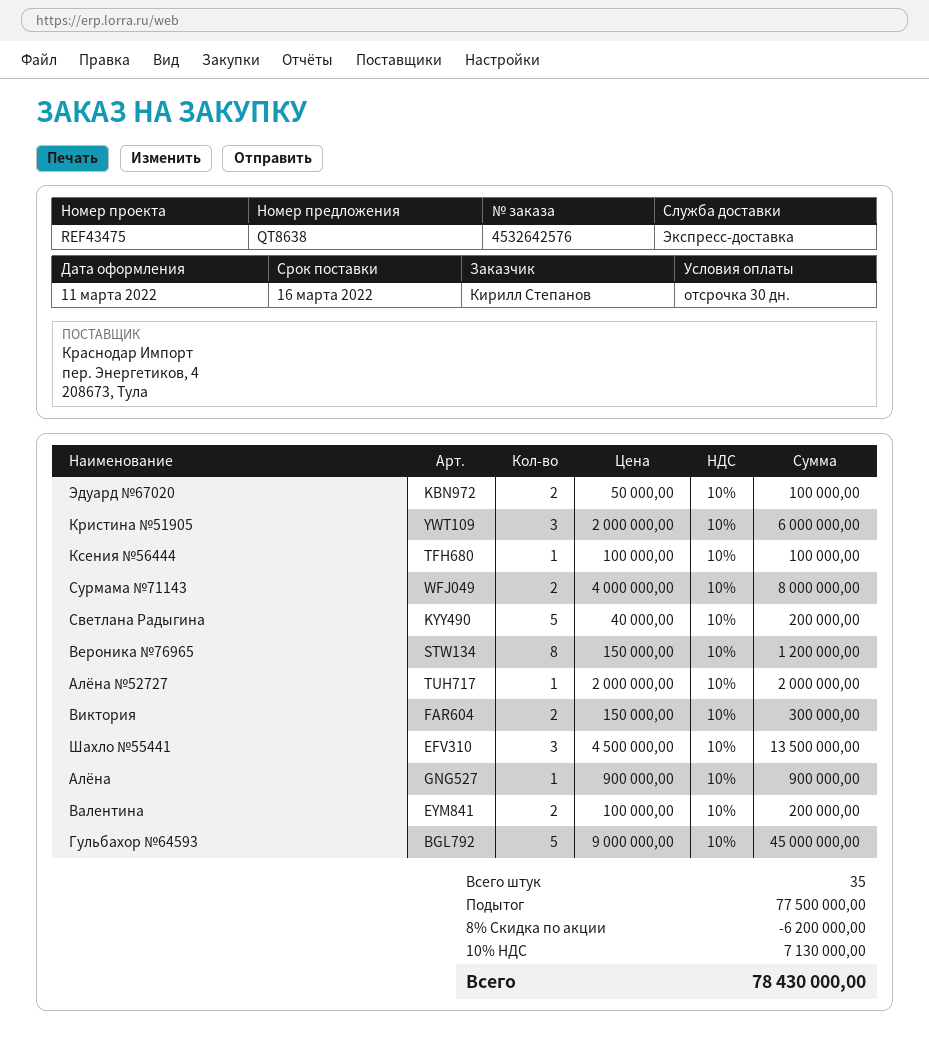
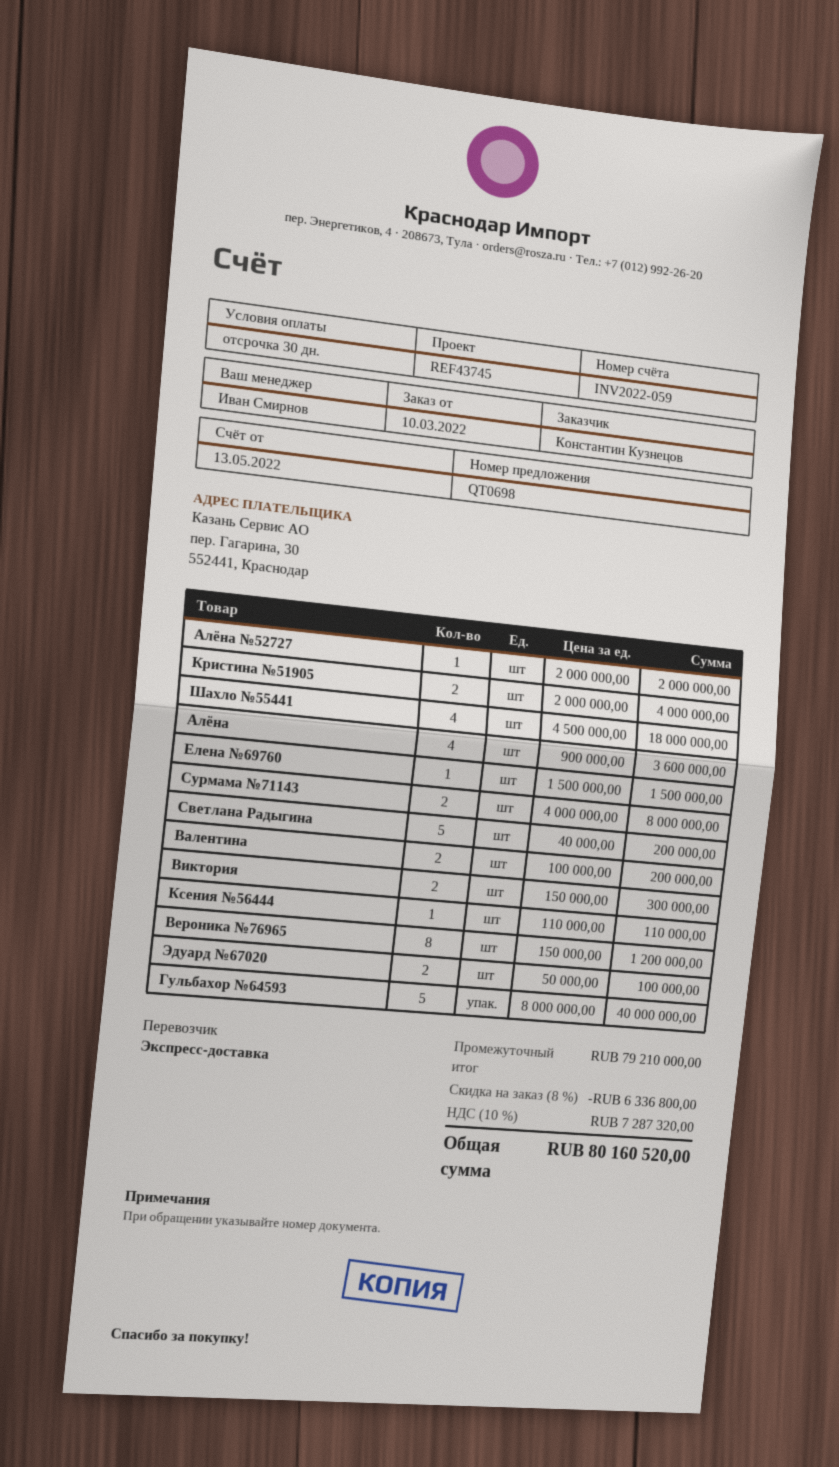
quote number: QT8638 -> QT0698
order date: 2022-03-11 -> 2022-03-10
reference: REF43475 -> REF43745
ordered by: Кирилл Степанов -> Константин Кузнецов
Кристина №51905: 3 x 2000000.00 = 6000000.00 -> 2 x 2000000.00 = 4000000.00
Ксения №56444: 1 x 100000.00 = 100000.00 -> 1 x 110000.00 = 110000.00
Шахло №55441: 3 x 4500000.00 = 13500000.00 -> 4 x 4500000.00 = 18000000.00
Алёна: 1 x 900000.00 = 900000.00 -> 4 x 900000.00 = 3600000.00
Гульбахор №64593: 5 x 9000000.00 = 45000000.00 -> 5 x 8000000.00 = 40000000.00
Елена №69760: none -> 1 x 1500000.00 = 1500000.00
subtotal: 77500000.00 -> 79210000.00
discount: 8% = 6200000.00 -> 8% = 6336800.00
tax: 10% = 7130000.00 -> 10% = 7287320.00
total: 78430000.00 -> 80160520.00

